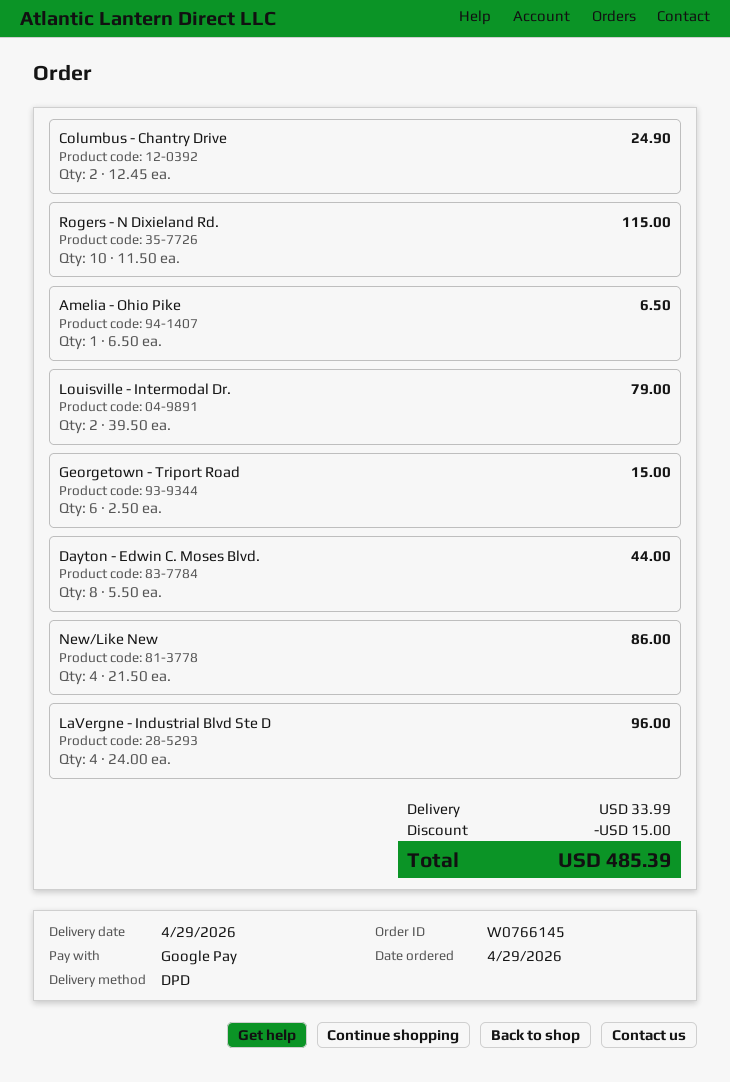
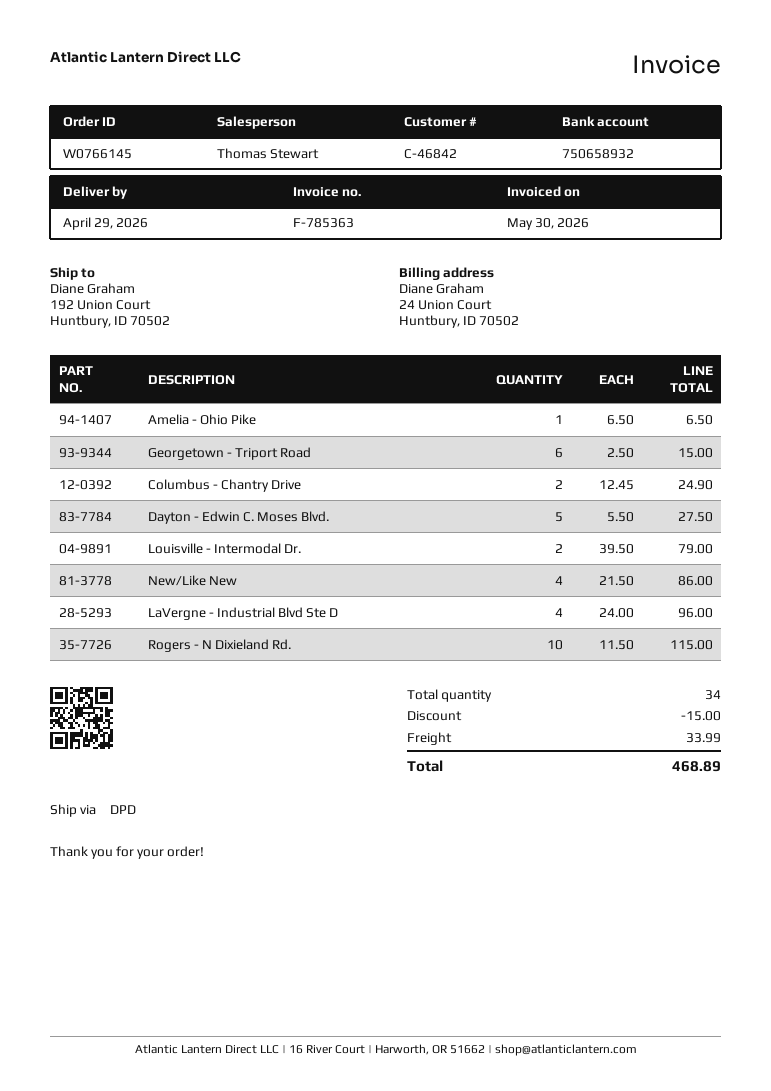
Dayton - Edwin C. Moses Blvd.: 8 x 5.50 = 44.00 -> 5 x 5.50 = 27.50
total: 485.39 -> 468.89

